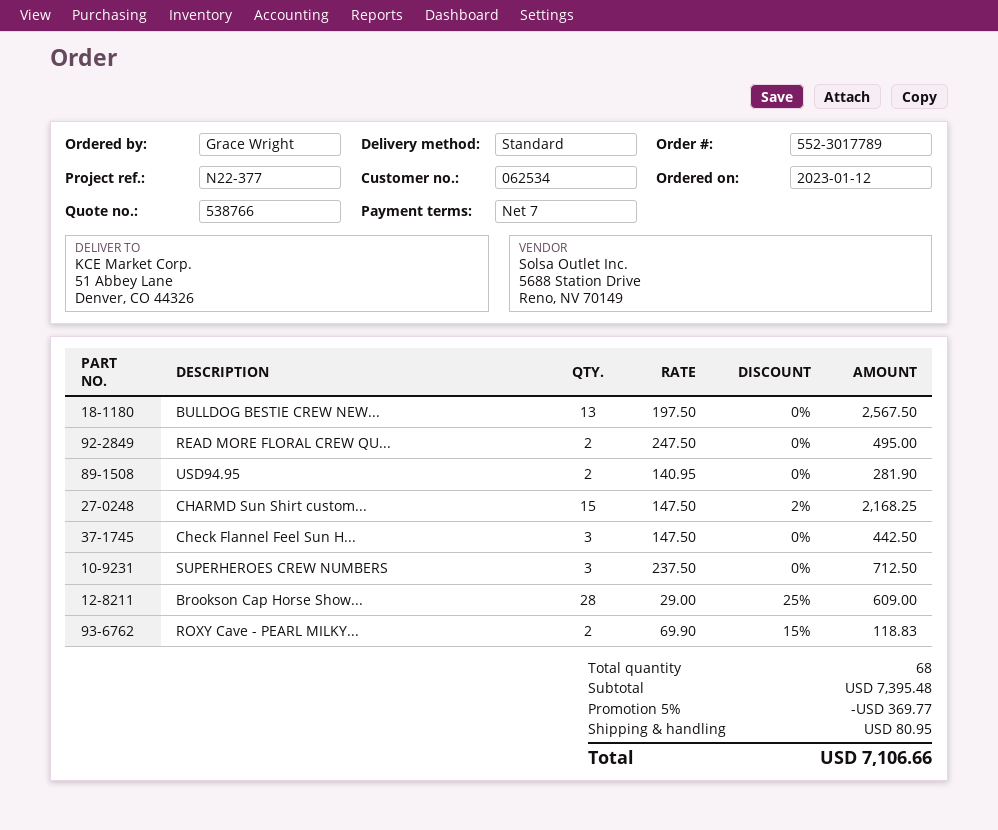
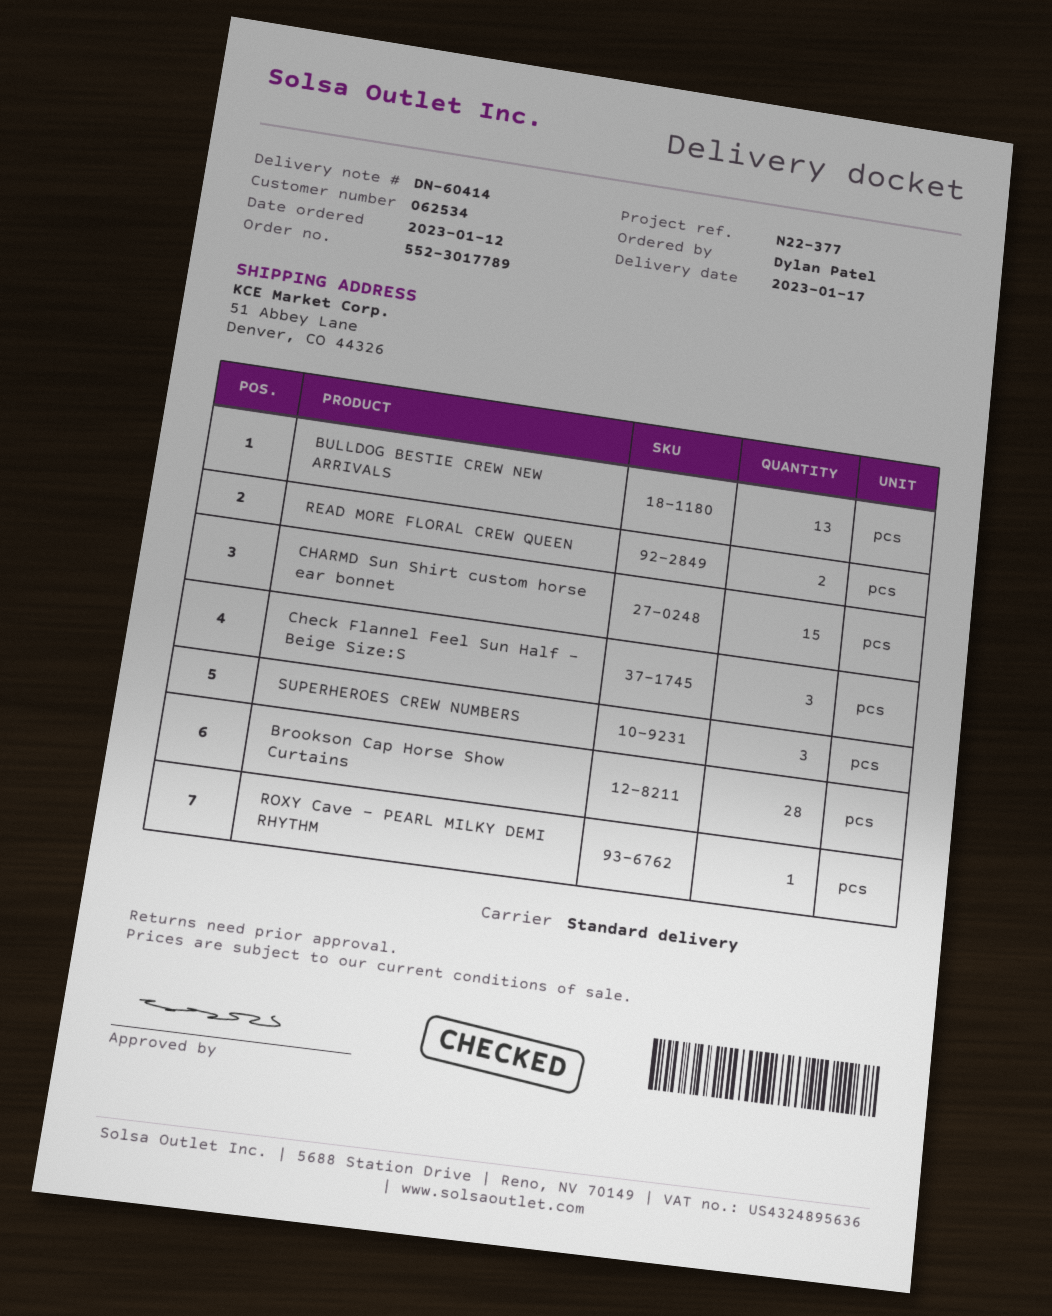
ordered by: Grace Wright -> Dylan Patel
USD94.95: 2 -> none
ROXY Cave - PEARL MILKY...: 2 -> 1

